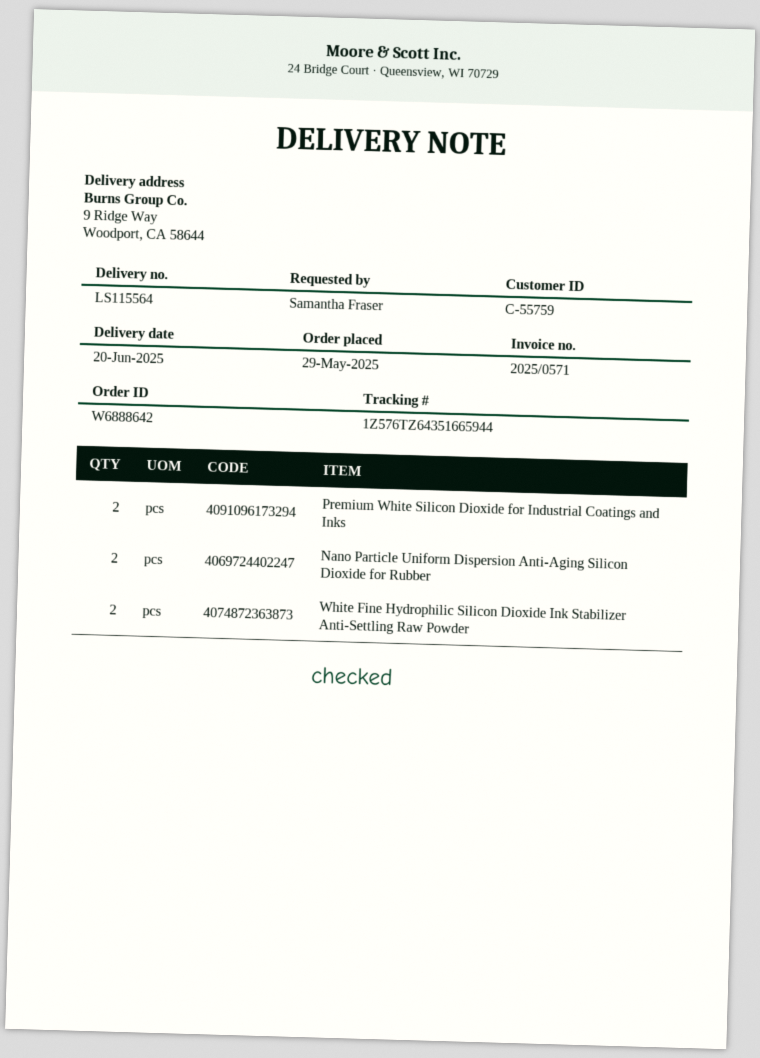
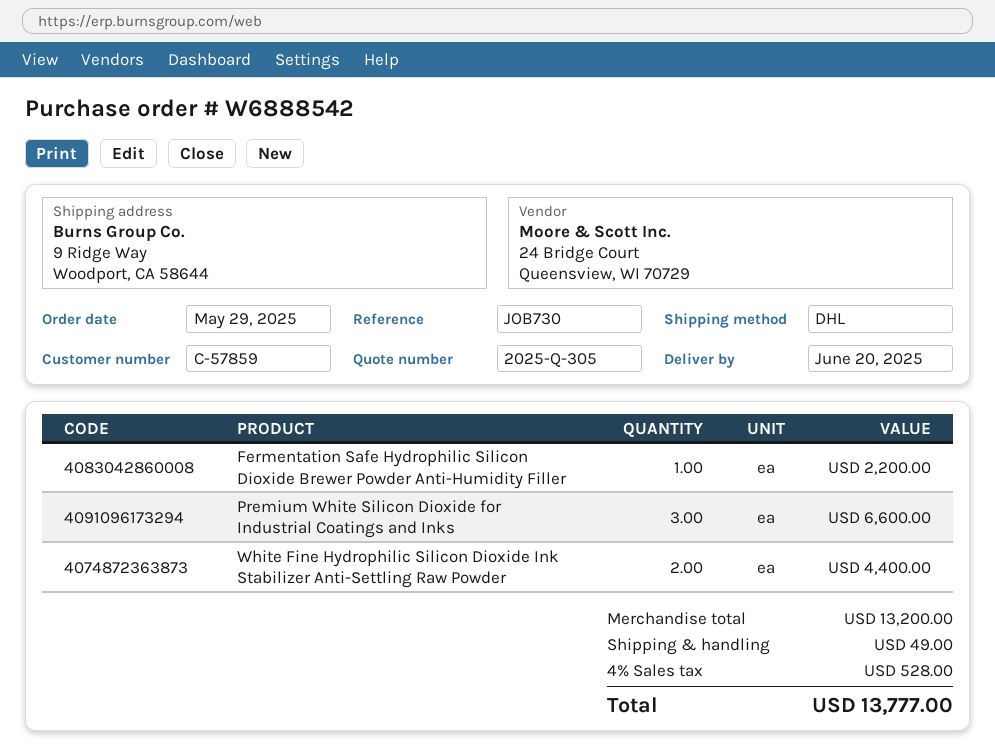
order number: W6888642 -> W6888542
customer number: C-55759 -> C-57859
Premium White Silicon Dioxide for Industrial Coatings and Inks: 2 -> 3
Nano Particle Uniform Dispersion Anti-Aging Silicon Dioxide for Rubber: 2 -> none
Fermentation Safe Hydrophilic Silicon Dioxide Brewer Powder Anti-Humidity Filler: none -> 1

